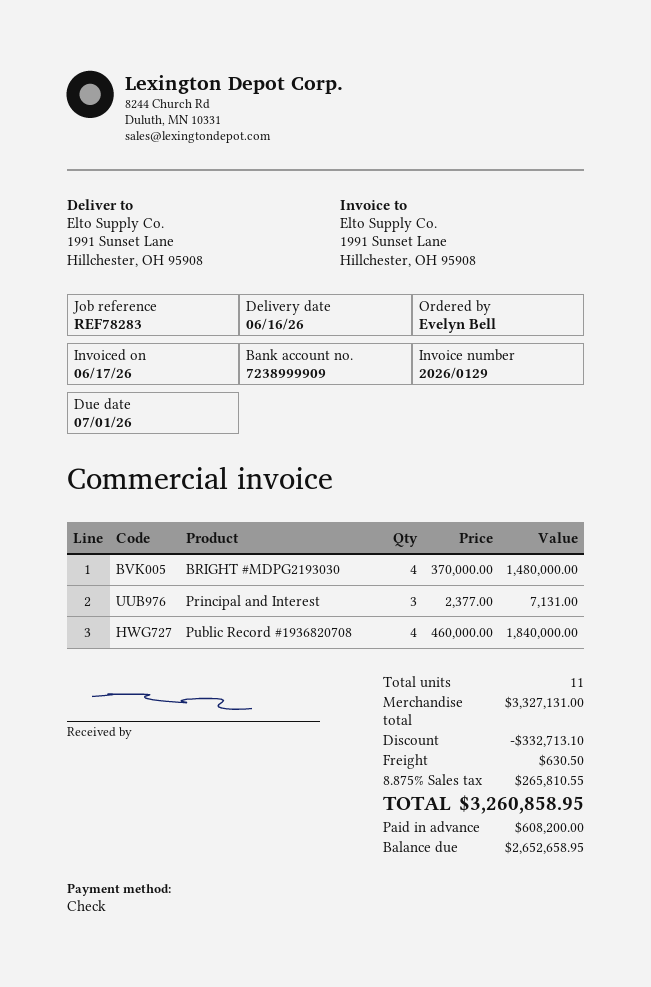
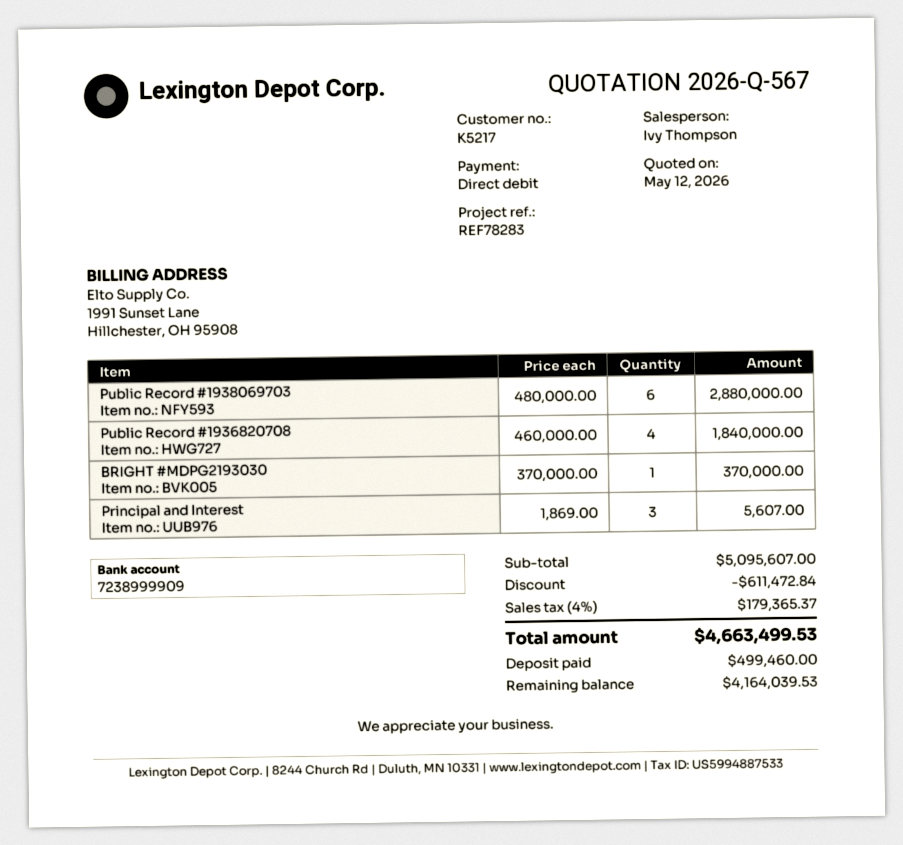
payment method: cheque -> direct debit
BRIGHT #MDPG2193030: 4 x 370000.00 = 1480000.00 -> 1 x 370000.00 = 370000.00
Principal and Interest: 3 x 2377.00 = 7131.00 -> 3 x 1869.00 = 5607.00
Public Record #1938069703: none -> 6 x 480000.00 = 2880000.00
subtotal: 3327131.00 -> 5095607.00
discount: 332713.10 -> 611472.84
shipping: 630.50 -> none
tax: 8.875% = 265810.55 -> 4% = 179365.37
total: 3260858.95 -> 4663499.53
deposit: 608200.00 -> 499460.00
balance: 2652658.95 -> 4164039.53

